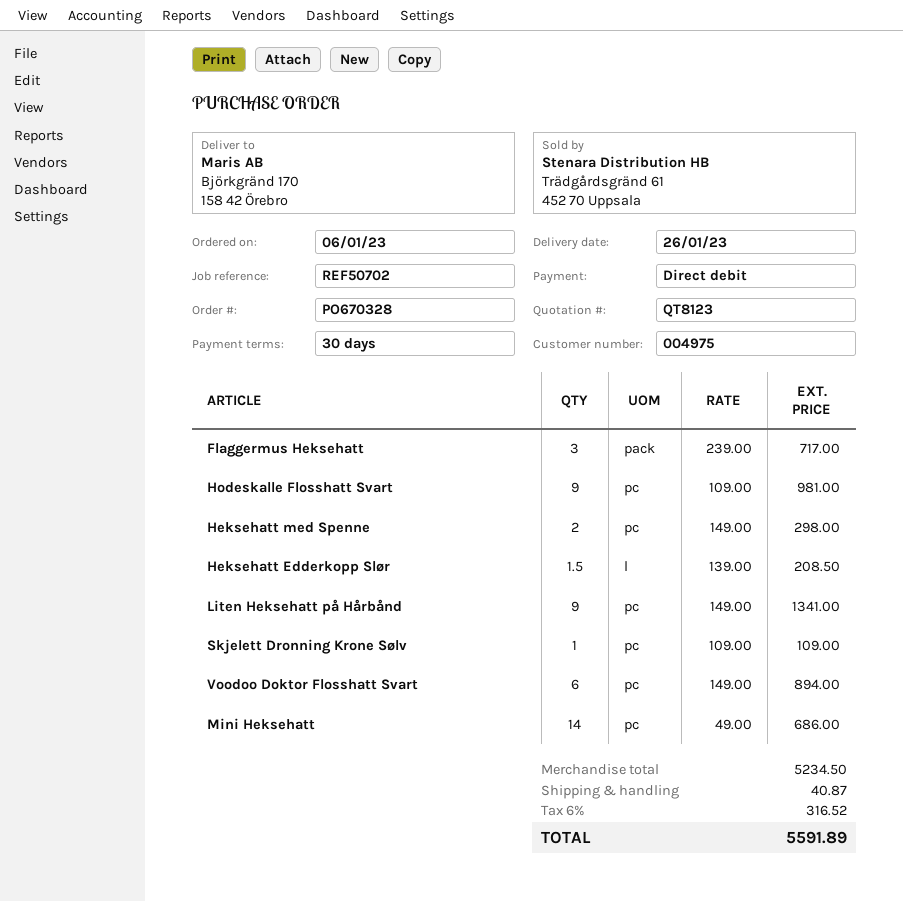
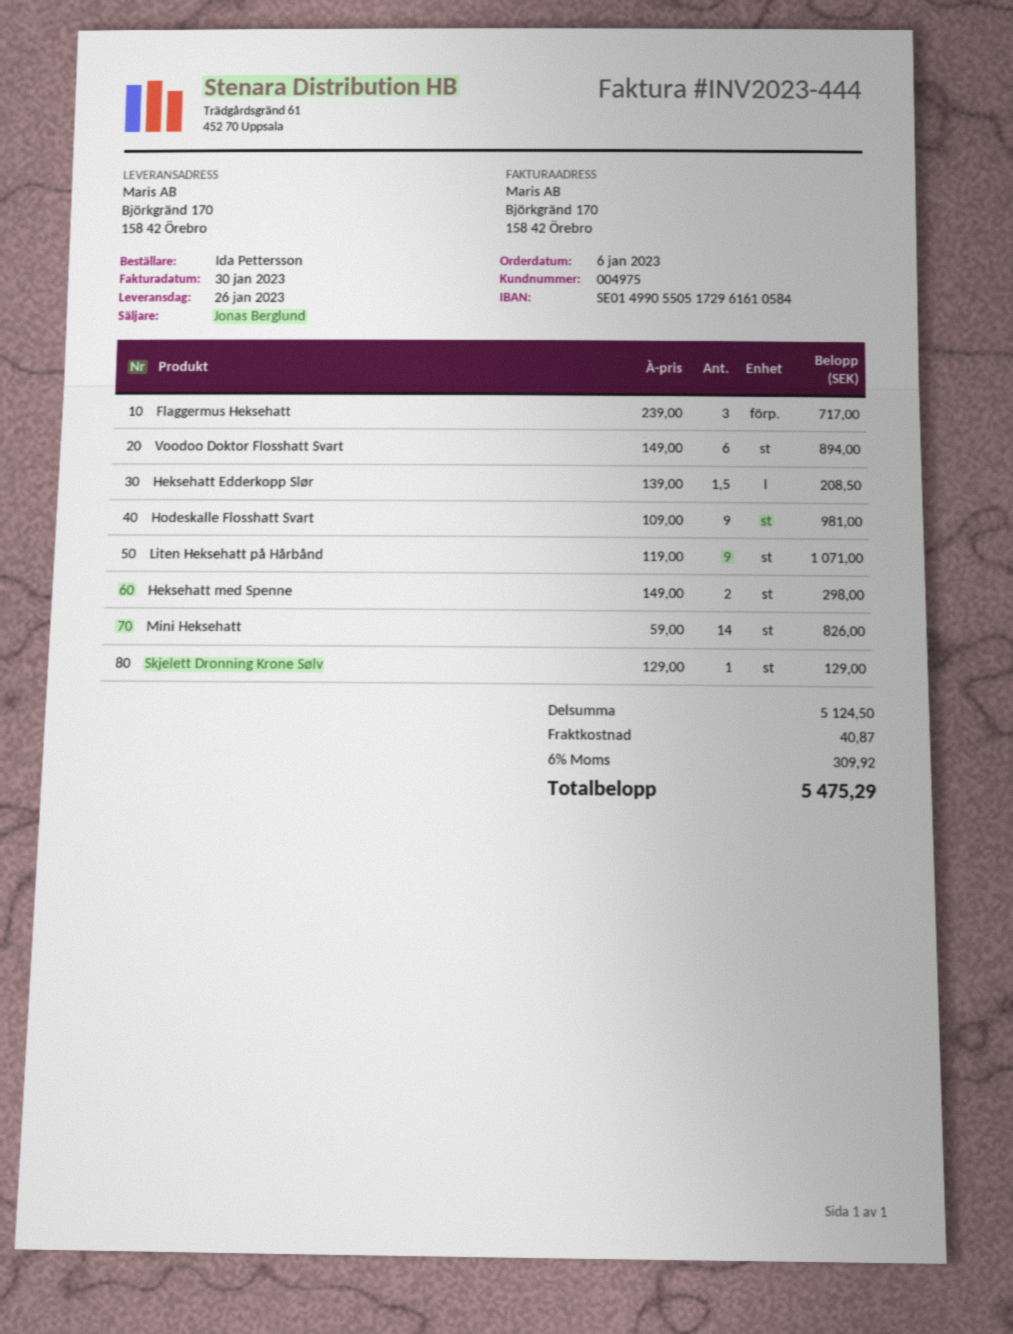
Liten Heksehatt på Hårbånd: 9 x 149.00 = 1341.00 -> 9 x 119.00 = 1071.00
Skjelett Dronning Krone Sølv: 1 x 109.00 = 109.00 -> 1 x 129.00 = 129.00
Mini Heksehatt: 14 x 49.00 = 686.00 -> 14 x 59.00 = 826.00
subtotal: 5234.50 -> 5124.50
tax: 6% = 316.52 -> 6% = 309.92
total: 5591.89 -> 5475.29

